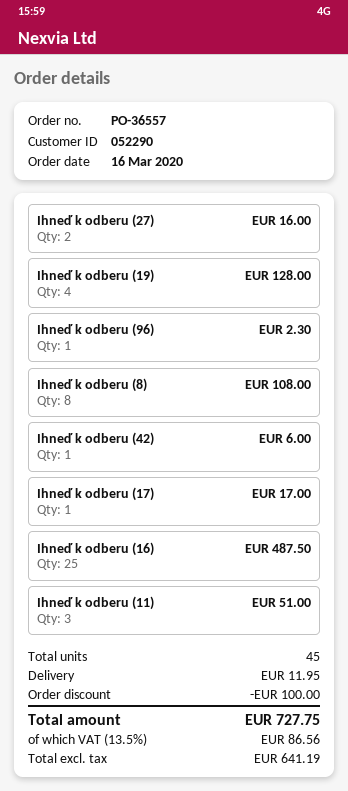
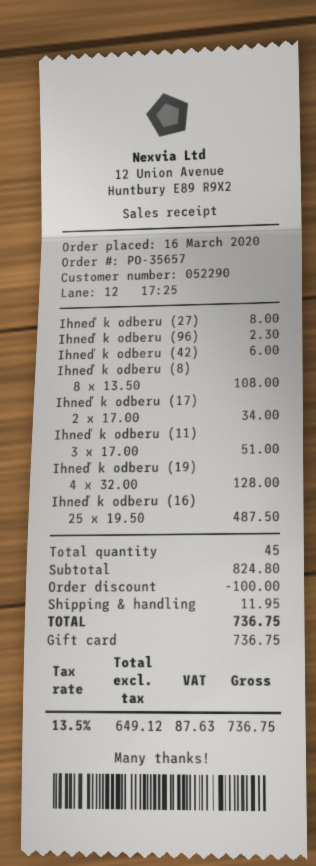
order number: PO-36557 -> PO-35657
Ihneď k odberu (27): 2 for 16.00 -> 1 for 8.00
Ihneď k odberu (17): 1 for 17.00 -> 2 for 34.00
net: 641.19 -> 649.12
tax: 13.5% = 86.56 -> 13.5% = 87.63
total: 727.75 -> 736.75

